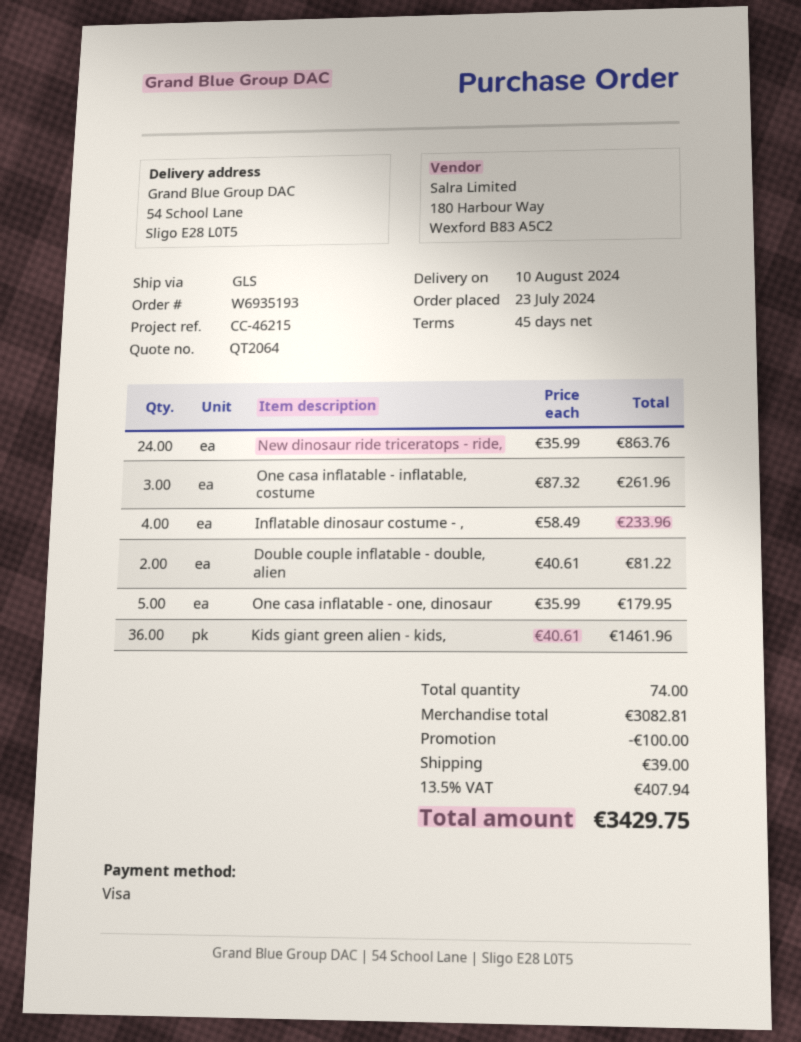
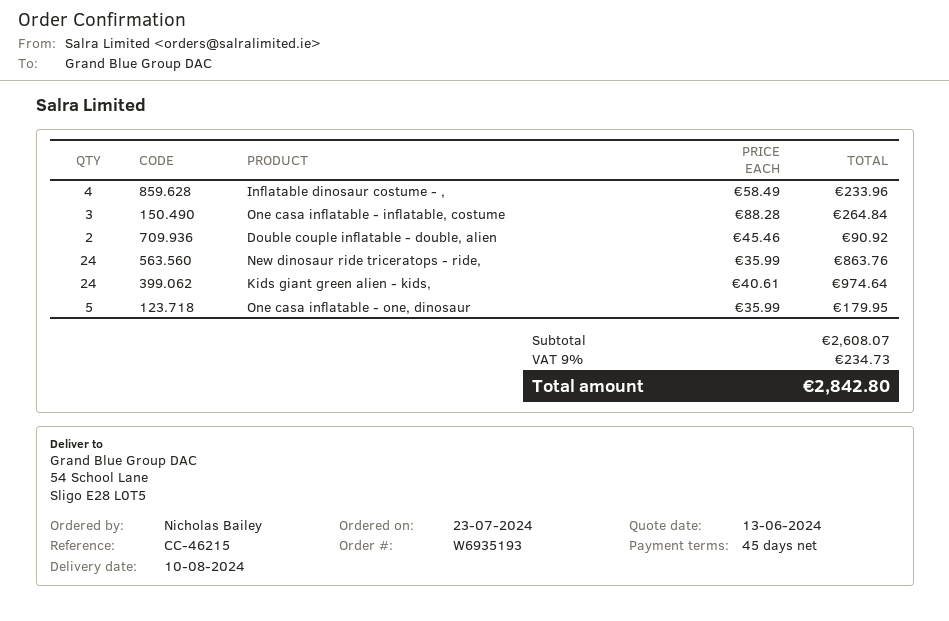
One casa inflatable - inflatable, costume: 3 x 87.32 = 261.96 -> 3 x 88.28 = 264.84
Double couple inflatable - double, alien: 2 x 40.61 = 81.22 -> 2 x 45.46 = 90.92
Kids giant green alien - kids,: 36 x 40.61 = 1461.96 -> 24 x 40.61 = 974.64
subtotal: 3082.81 -> 2608.07
discount: 100.00 -> none
shipping: 39.00 -> none
tax: 13.5% = 407.94 -> 9% = 234.73
total: 3429.75 -> 2842.80

